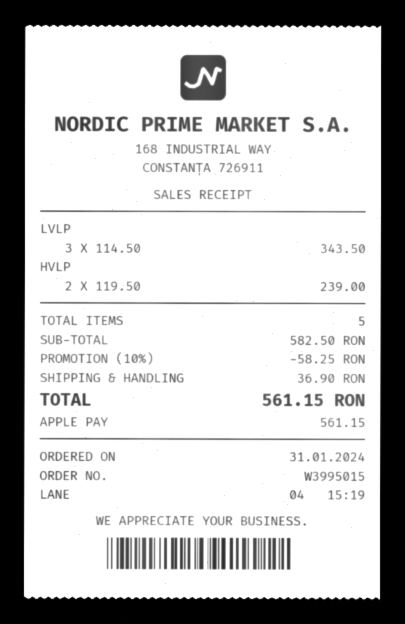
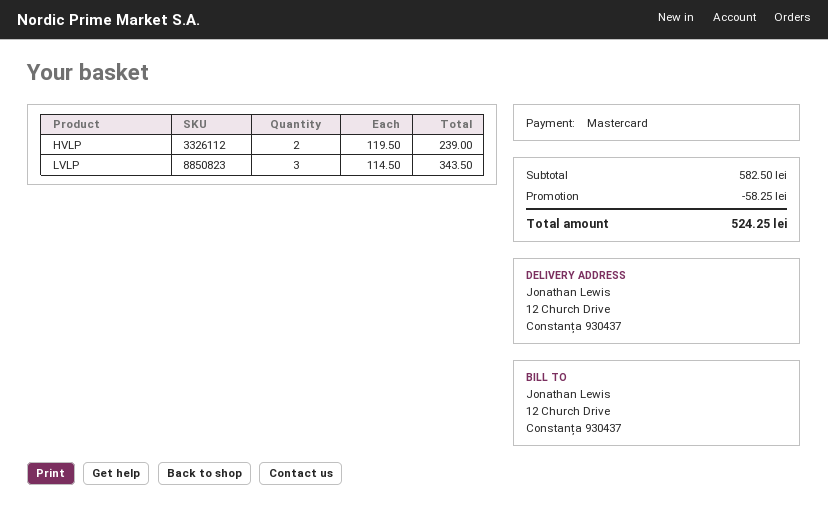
payment method: Apple Pay -> Mastercard
shipping: 36.90 -> none
total: 561.15 -> 524.25

